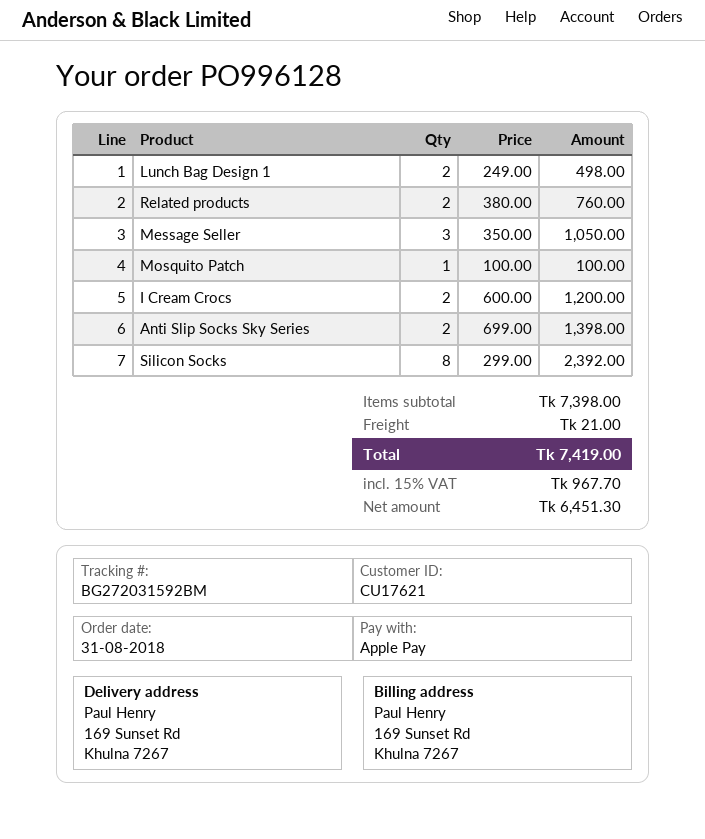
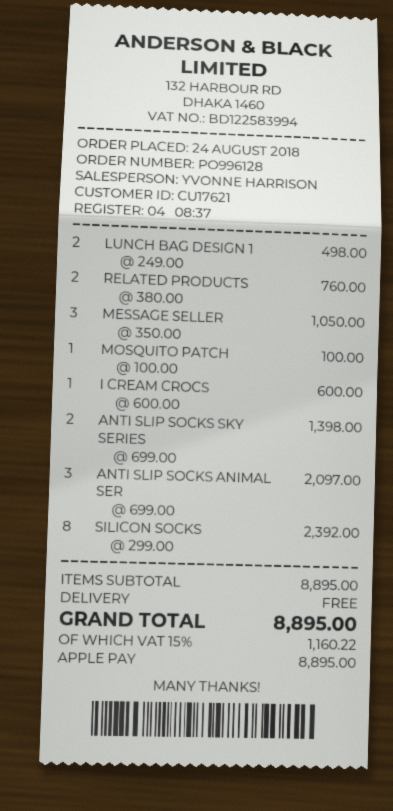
order date: 2018-08-31 -> 2018-08-24
I Cream Crocs: 2 x 600.00 = 1200.00 -> 1 x 600.00 = 600.00
ANTI SLIP SOCKS ANIMAL SER: none -> 3 x 699.00 = 2097.00
subtotal: 7398.00 -> 8895.00
shipping: 21.00 -> 0.00
tax: 15% = 967.70 -> 15% = 1160.22
total: 7419.00 -> 8895.00

